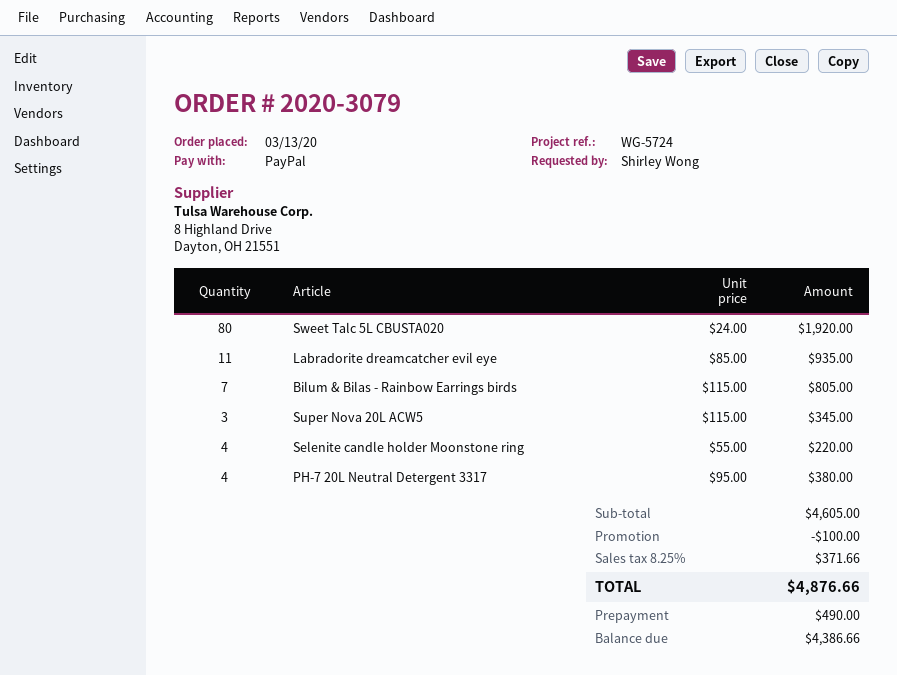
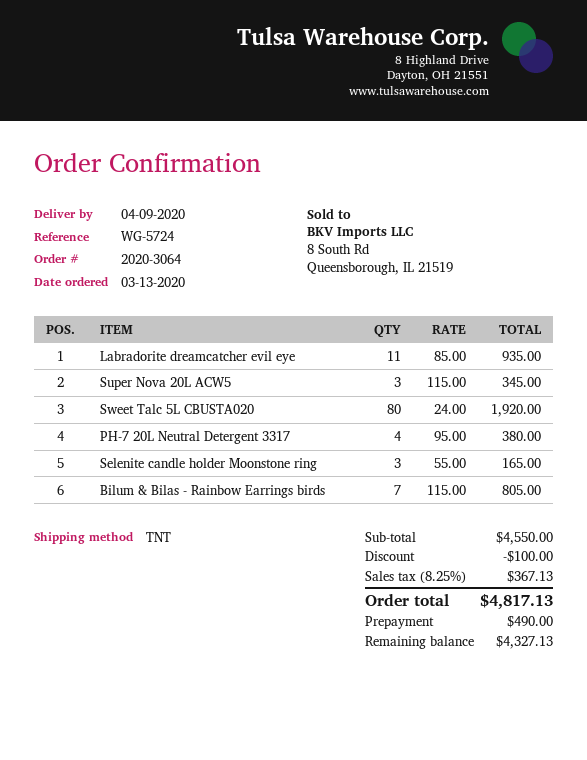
order number: 2020-3079 -> 2020-3064
Selenite candle holder Moonstone ring: 4 x 55.00 = 220.00 -> 3 x 55.00 = 165.00
subtotal: 4605.00 -> 4550.00
tax: 8.25% = 371.66 -> 8.25% = 367.13
total: 4876.66 -> 4817.13
balance: 4386.66 -> 4327.13

